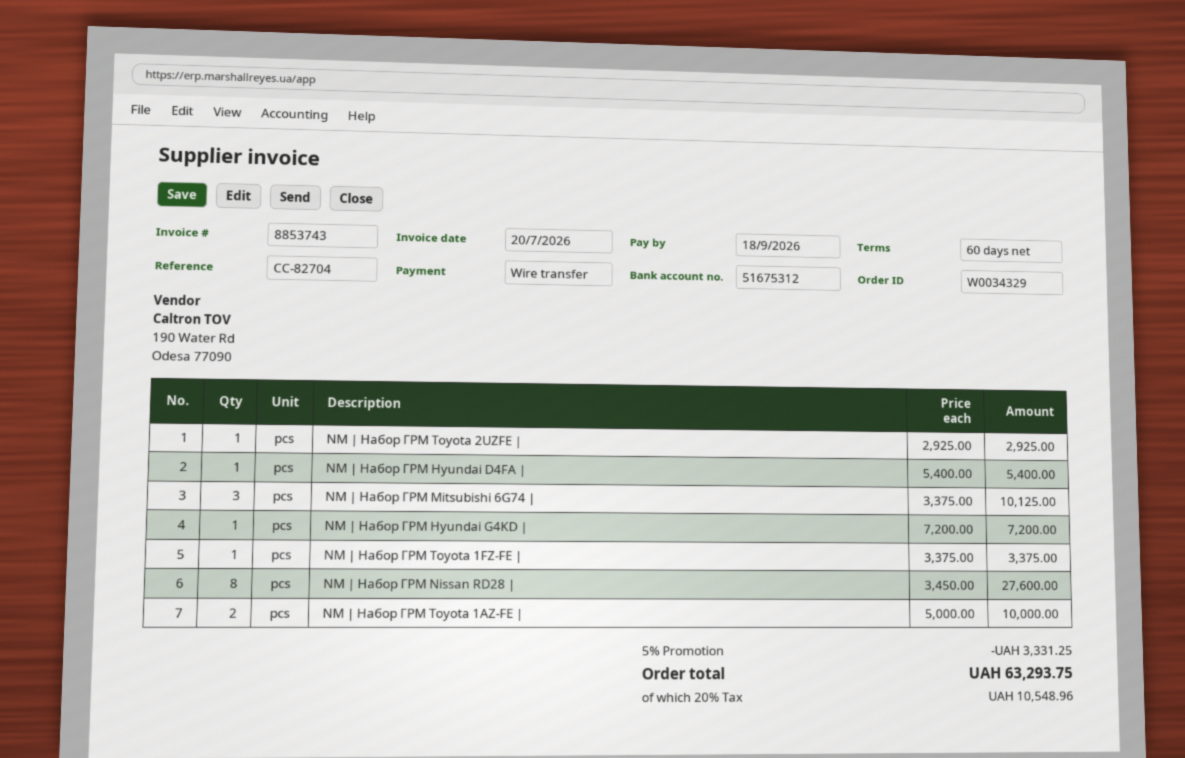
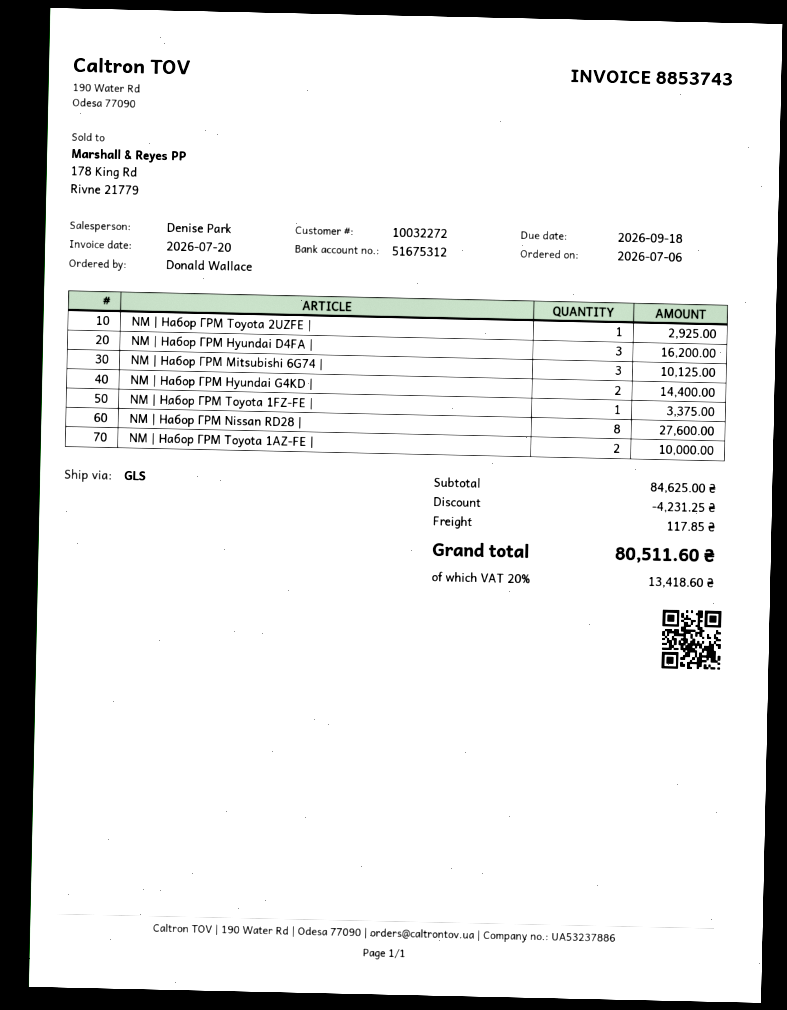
NM | Набор ГРМ Hyundai D4FA |: 1 for 5400.00 -> 3 for 16200.00
NM | Набор ГРМ Hyundai G4KD |: 1 for 7200.00 -> 2 for 14400.00
discount: 3331.25 -> 4231.25
shipping: none -> 117.85
tax: 20% = 10548.96 -> 20% = 13418.60
total: 63293.75 -> 80511.60

